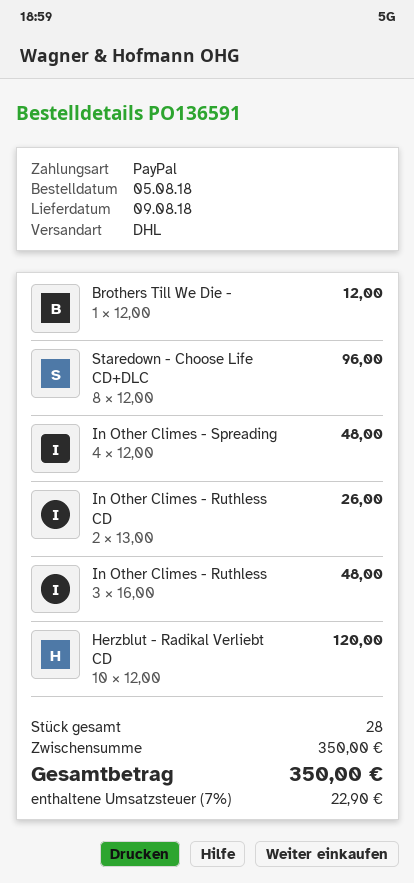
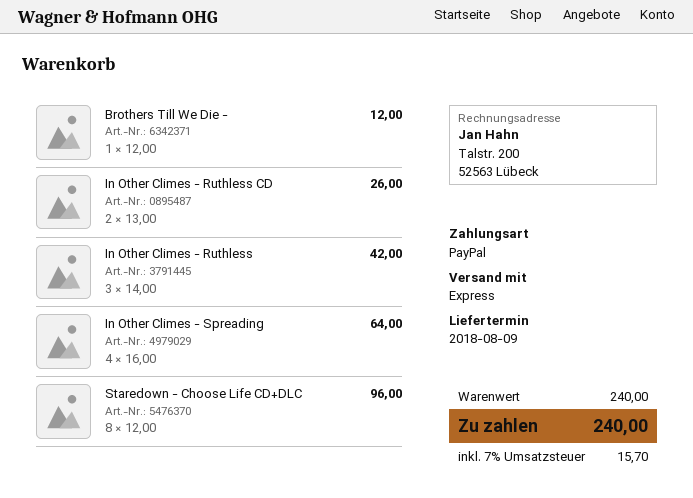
shipping method: DHL -> express
In Other Climes - Spreading: 4 x 12.00 = 48.00 -> 4 x 16.00 = 64.00
In Other Climes - Ruthless: 3 x 16.00 = 48.00 -> 3 x 14.00 = 42.00
Herzblut - Radikal Verliebt CD: 10 x 12.00 = 120.00 -> none
subtotal: 350.00 -> 240.00
tax: 7% = 22.90 -> 7% = 15.70
total: 350.00 -> 240.00

